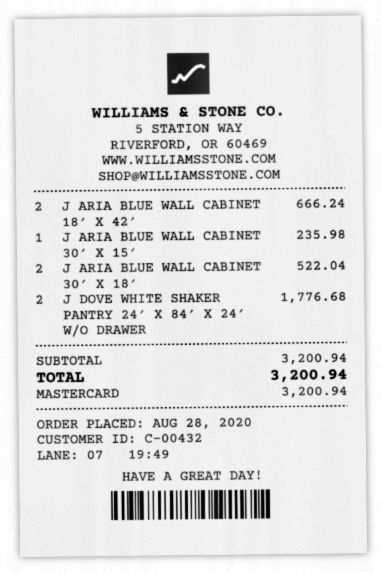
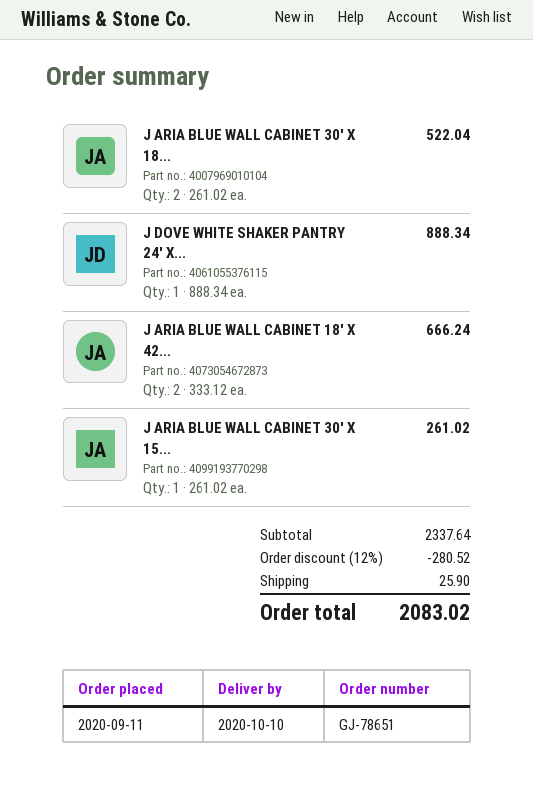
order date: 2020-08-28 -> 2020-09-11
J ARIA BLUE WALL CABINET 30′ X 15′: 1 for 235.98 -> 1 for 261.02
J DOVE WHITE SHAKER PANTRY 24′ X 84′ X 24′ W/O DRAWER: 2 for 1776.68 -> 1 for 888.34
subtotal: 3200.94 -> 2337.64
discount: none -> 12% = 280.52
shipping: none -> 25.90
total: 3200.94 -> 2083.02

